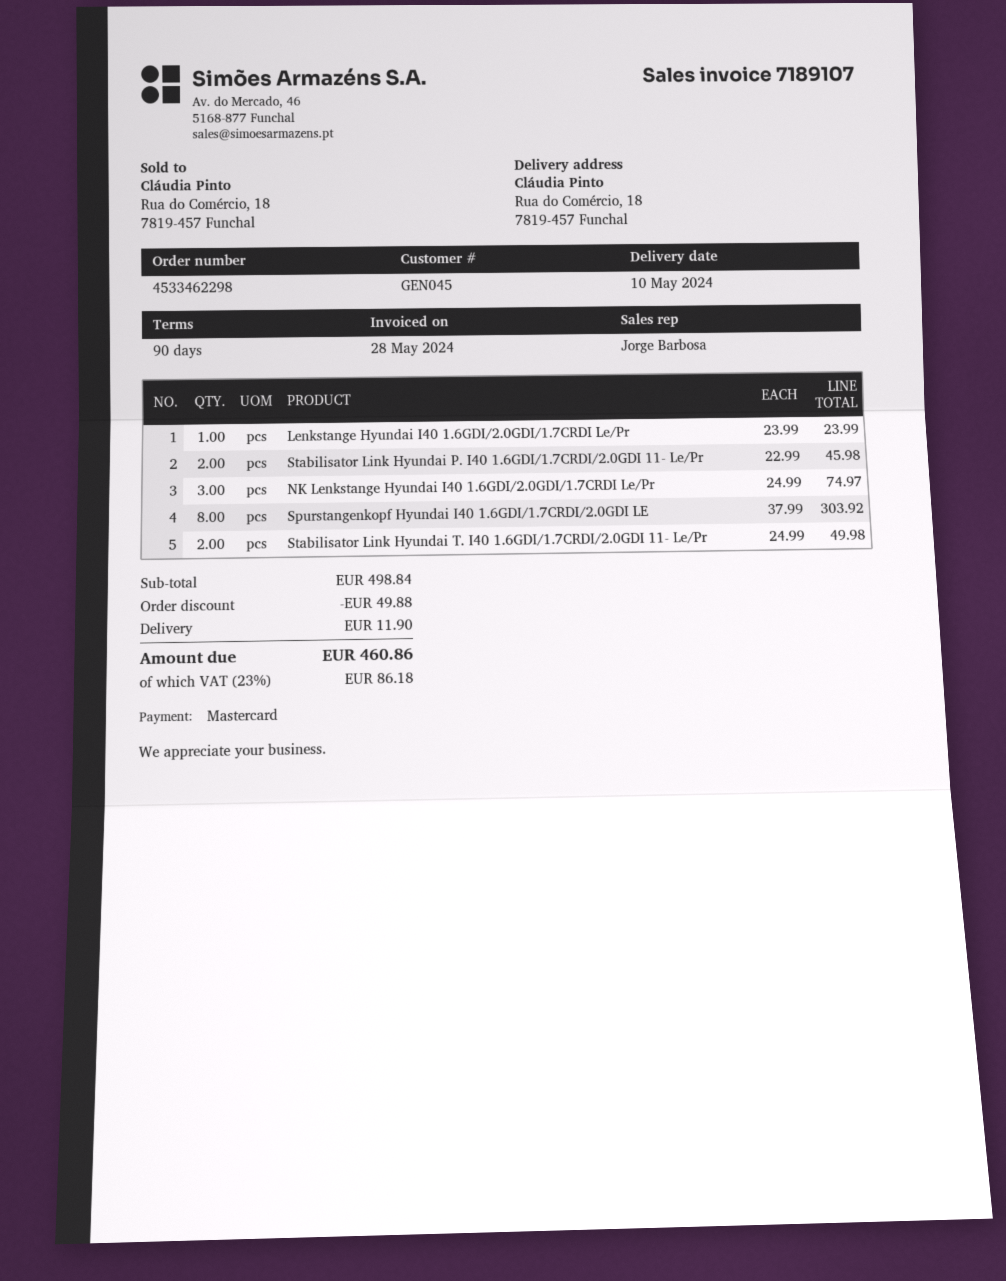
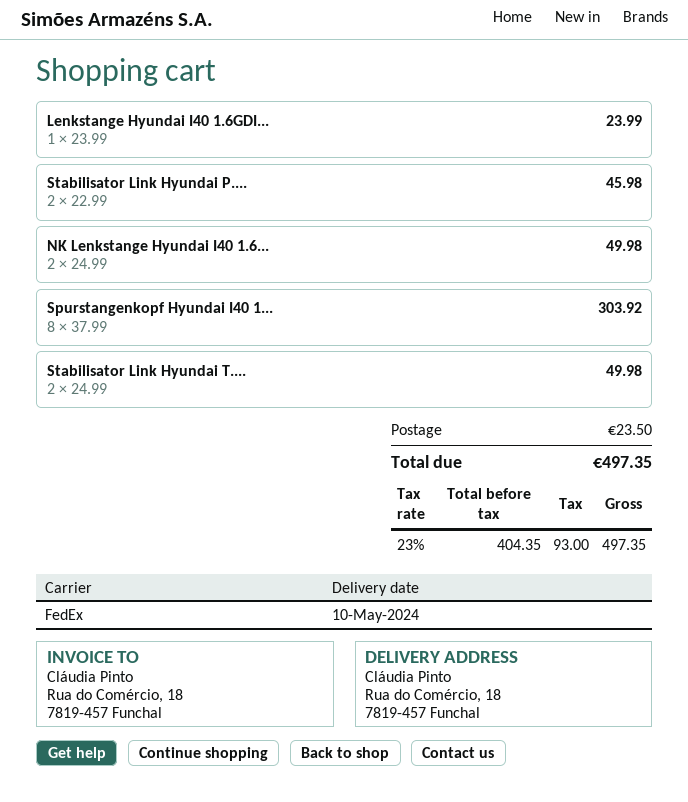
NK Lenkstange Hyundai I40 1.6GDI/2.0GDI/1.7CRDI Le/Pr: 3 x 24.99 = 74.97 -> 2 x 24.99 = 49.98
discount: 49.88 -> none
shipping: 11.90 -> 23.50
tax: 23% = 86.18 -> 23% = 93.00
total: 460.86 -> 497.35

